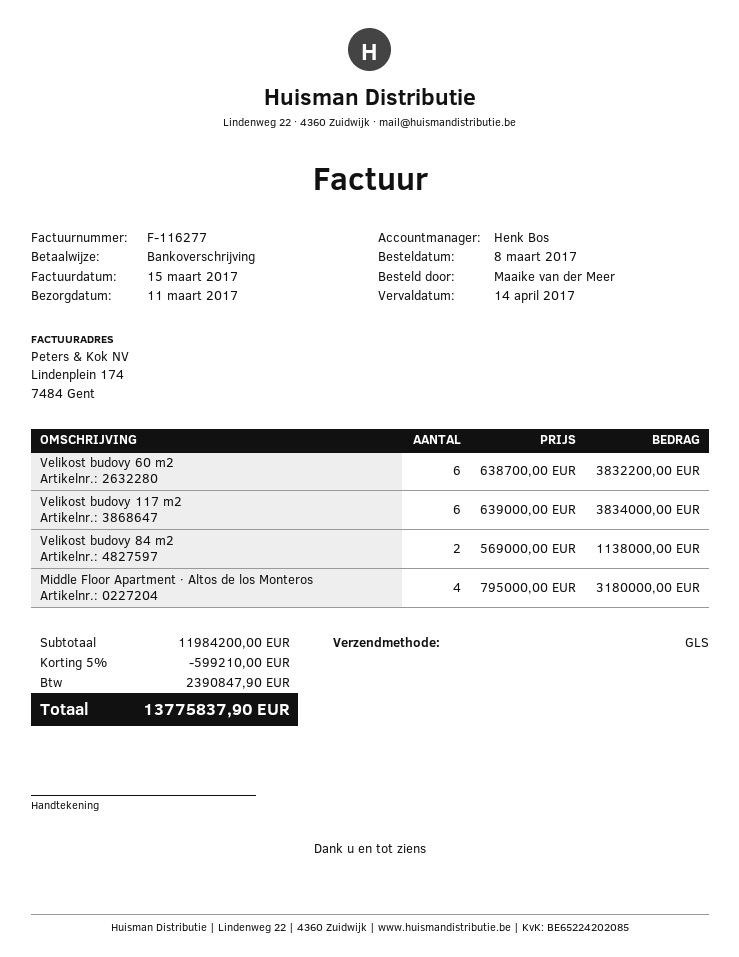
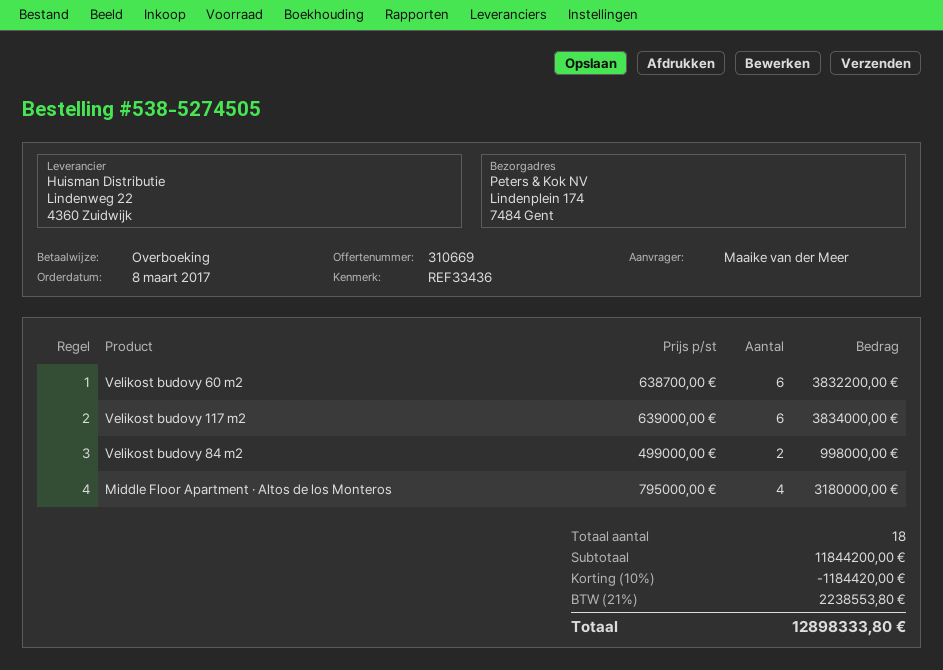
Velikost budovy 84 m2: 2 x 569000.00 = 1138000.00 -> 2 x 499000.00 = 998000.00
subtotal: 11984200.00 -> 11844200.00
discount: 5% = 599210.00 -> 10% = 1184420.00
tax: 2390847.90 -> 2238553.80
total: 13775837.90 -> 12898333.80

